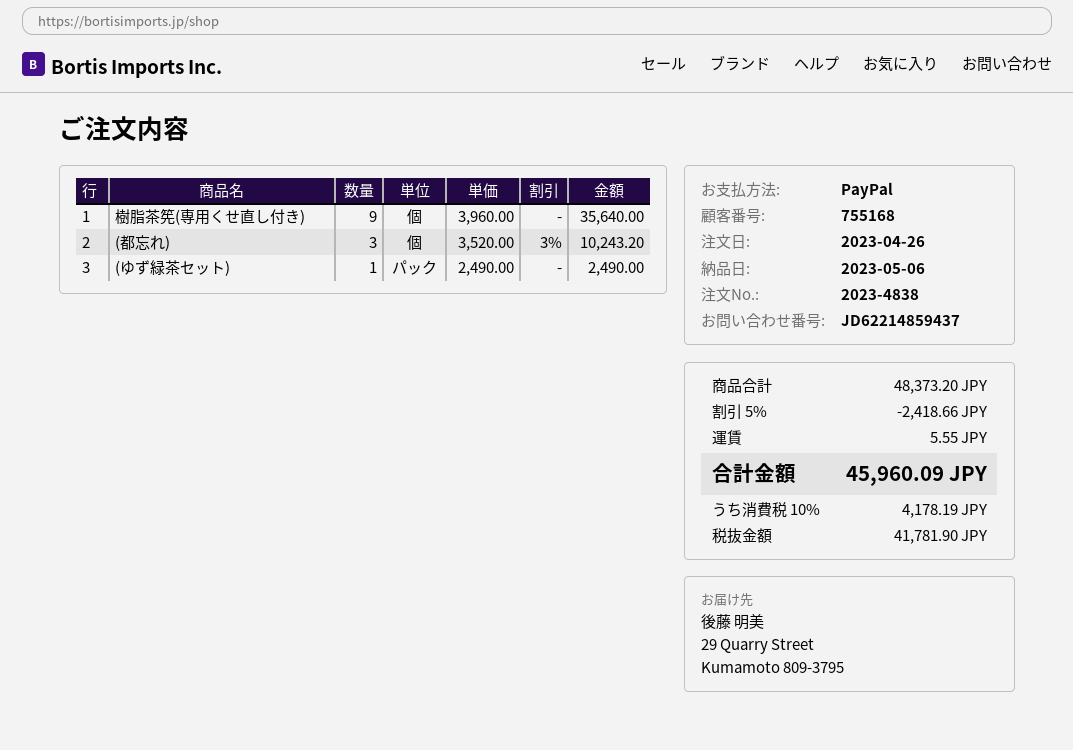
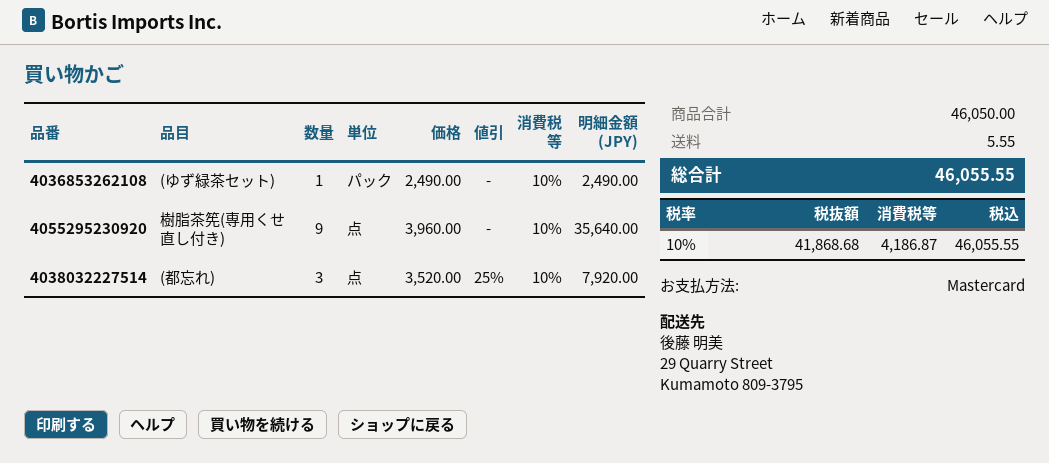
payment method: PayPal -> Mastercard
(都忘れ): 3 x 3520.00 - 3% = 10243.20 -> 3 x 3520.00 - 25% = 7920.00
subtotal: 48373.20 -> 46050.00
discount: 5% = 2418.66 -> none
net: 41781.90 -> 41868.68
tax: 10% = 4178.19 -> 10% = 4186.87
total: 45960.09 -> 46055.55

